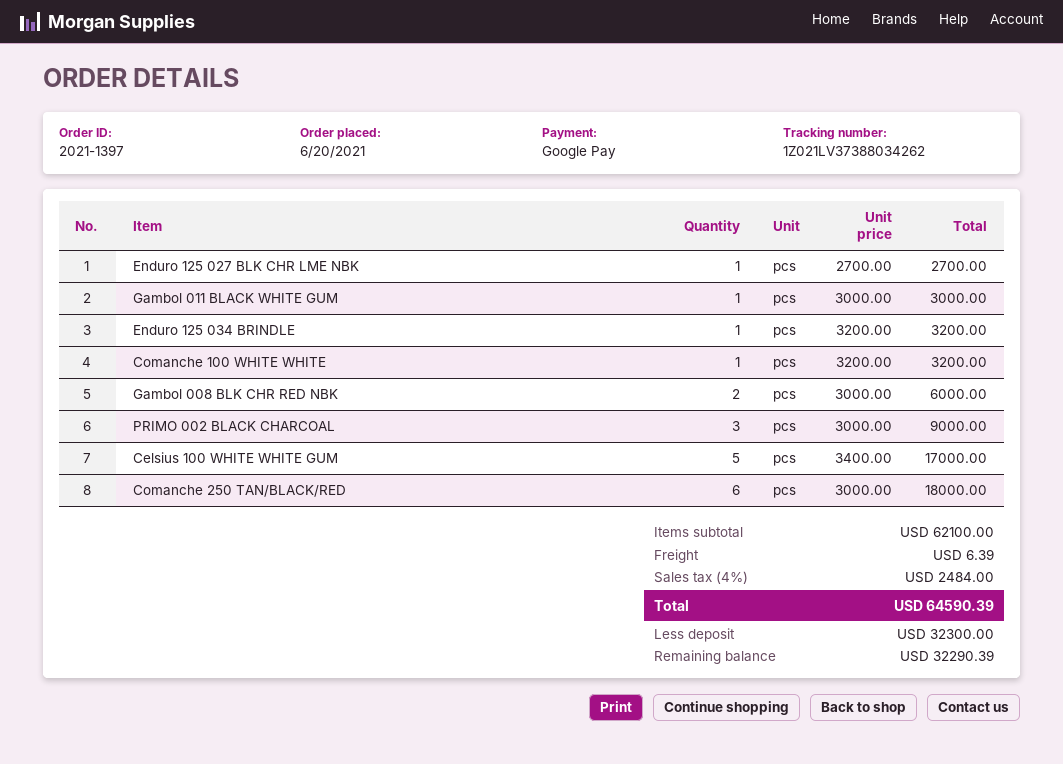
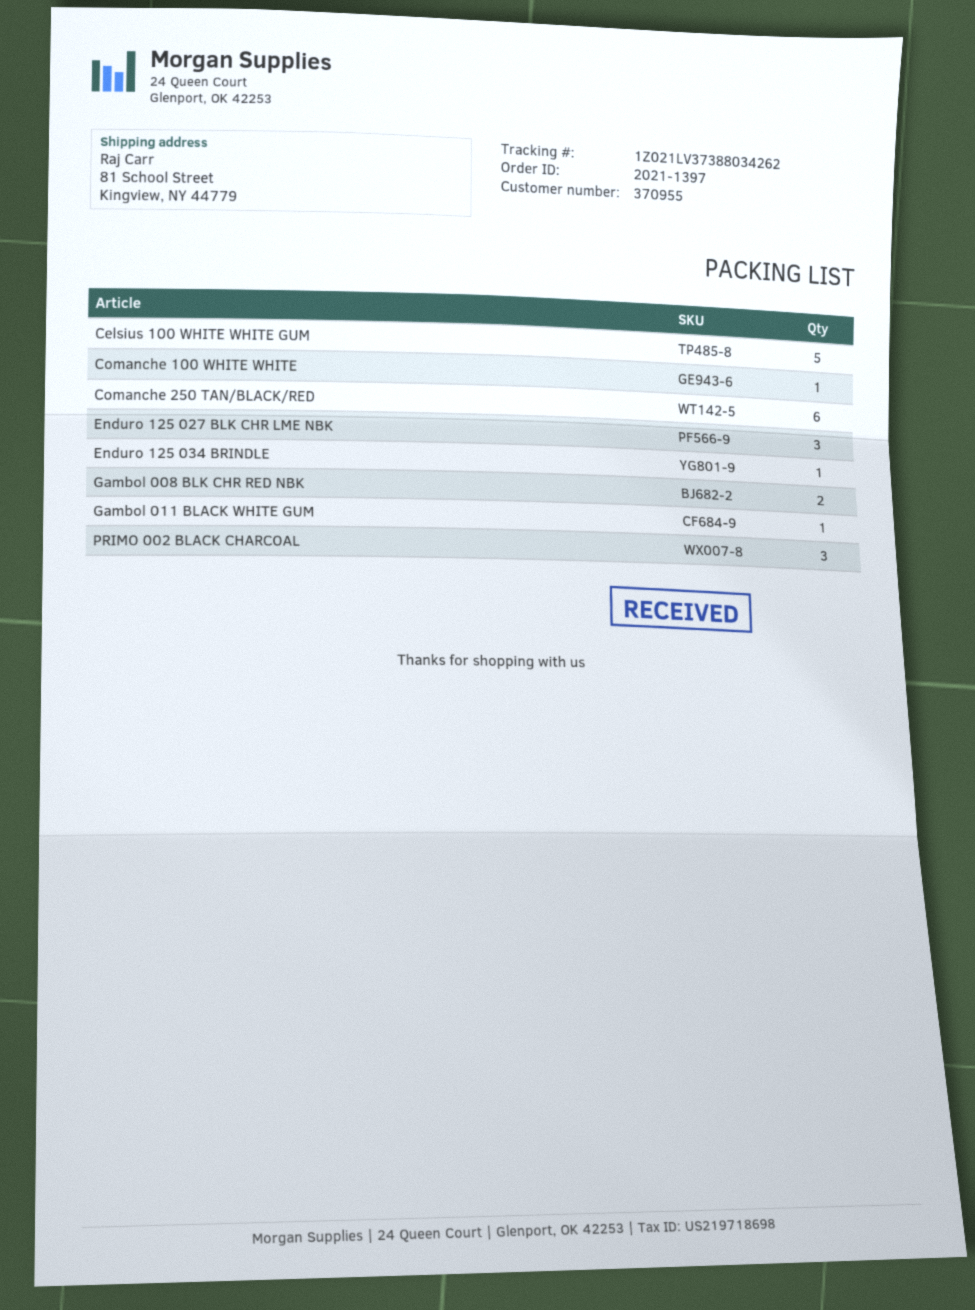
Enduro 125 027 BLK CHR LME NBK: 1 -> 3

